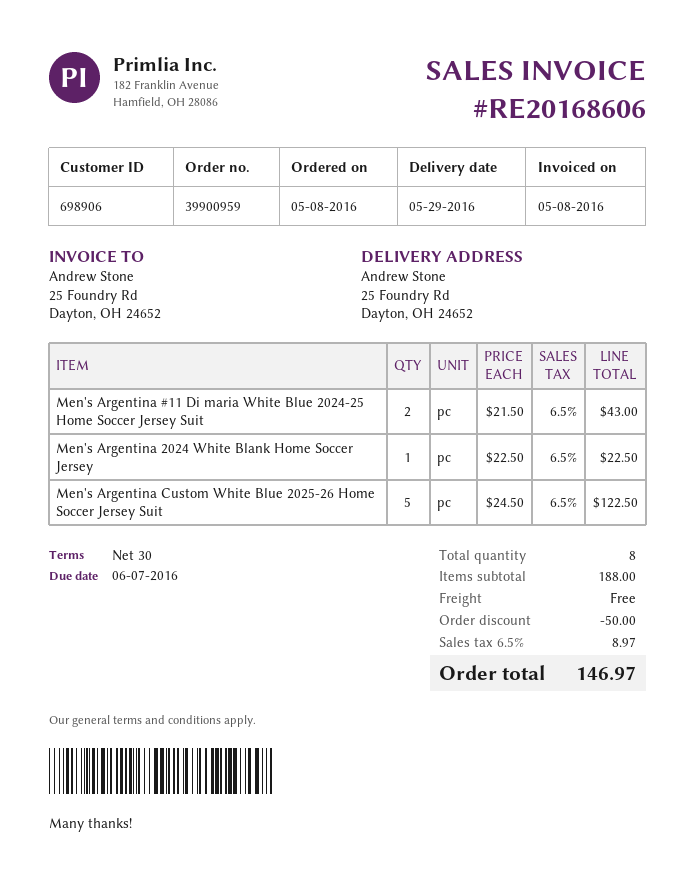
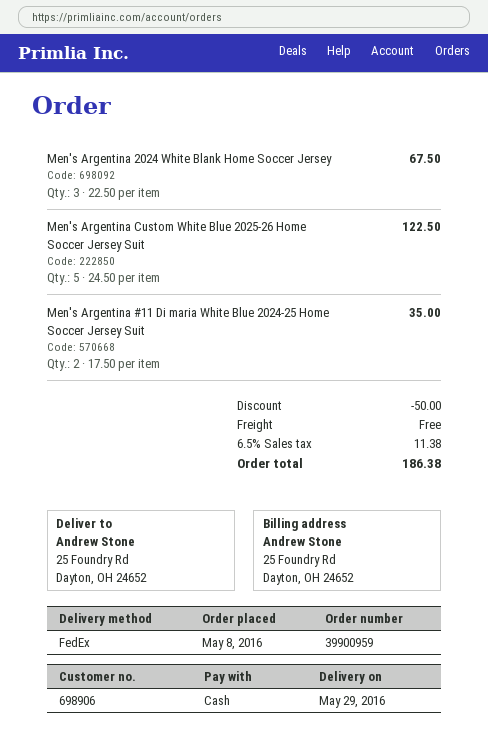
Men's Argentina #11 Di maria White Blue 2024-25 Home Soccer Jersey Suit: 2 x 21.50 = 43.00 -> 2 x 17.50 = 35.00
Men's Argentina 2024 White Blank Home Soccer Jersey: 1 x 22.50 = 22.50 -> 3 x 22.50 = 67.50
tax: 6.5% = 8.97 -> 6.5% = 11.38
total: 146.97 -> 186.38

